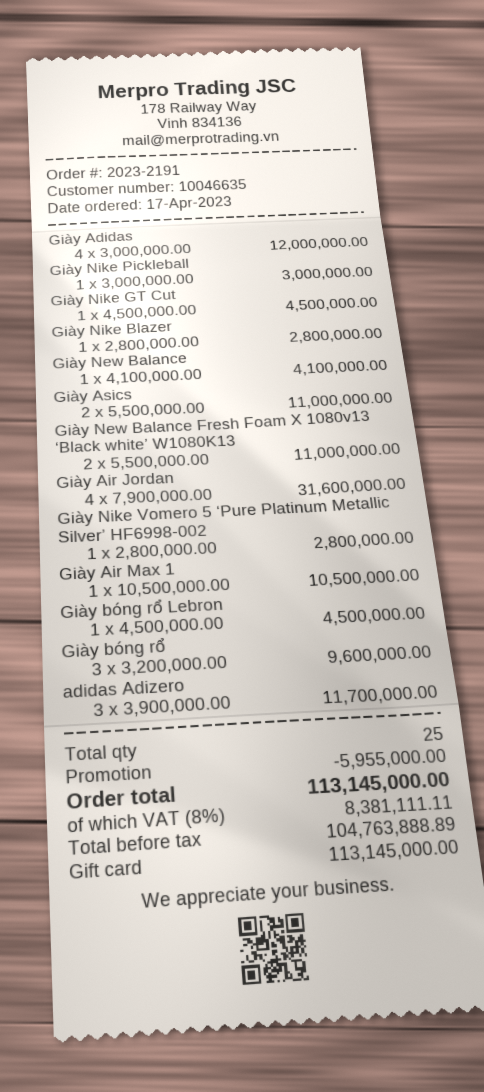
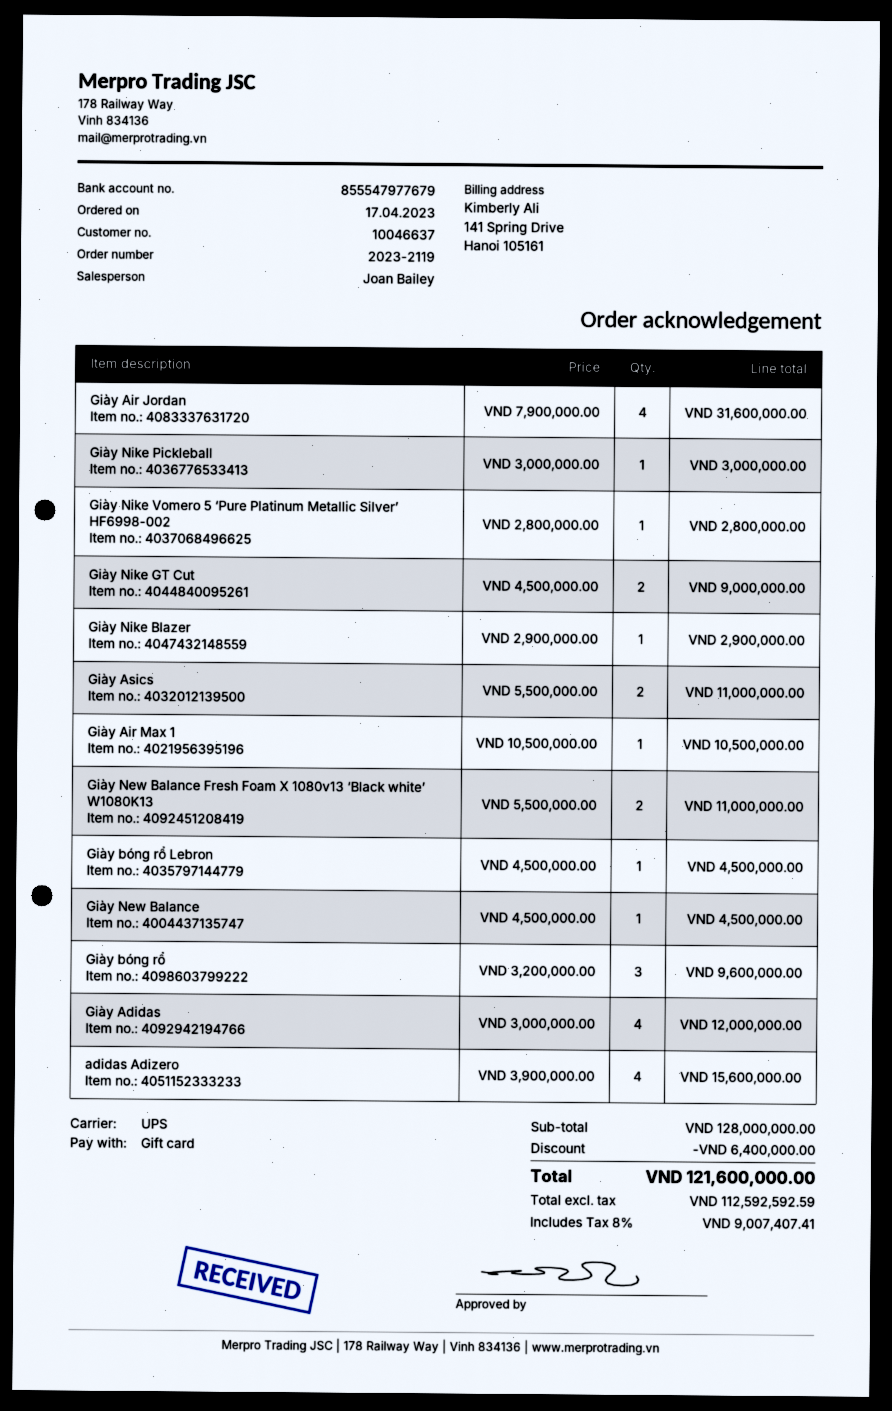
order number: 2023-2191 -> 2023-2119
customer number: 10046635 -> 10046637
Giày Nike GT Cut: 1 x 4500000.00 = 4500000.00 -> 2 x 4500000.00 = 9000000.00
Giày Nike Blazer: 1 x 2800000.00 = 2800000.00 -> 1 x 2900000.00 = 2900000.00
Giày New Balance: 1 x 4100000.00 = 4100000.00 -> 1 x 4500000.00 = 4500000.00
adidas Adizero: 3 x 3900000.00 = 11700000.00 -> 4 x 3900000.00 = 15600000.00
discount: 5955000.00 -> 6400000.00
net: 104763888.89 -> 112592592.59
tax: 8% = 8381111.11 -> 8% = 9007407.41
total: 113145000.00 -> 121600000.00

